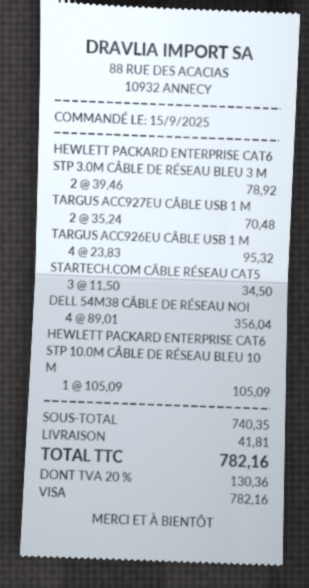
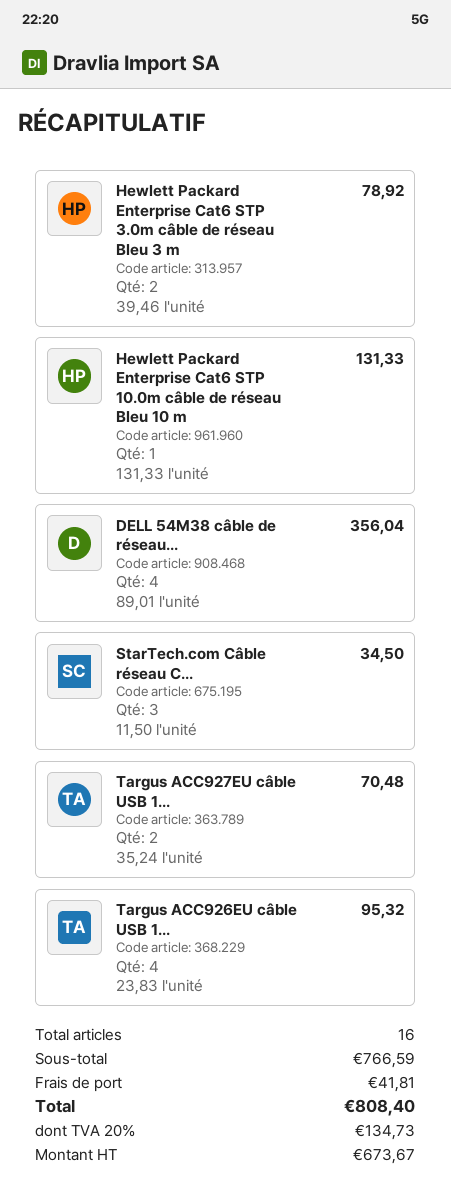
HEWLETT PACKARD ENTERPRISE CAT6 STP 10.0M CÂBLE DE RÉSEAU BLEU 10 M: 1 x 105.09 = 105.09 -> 1 x 131.33 = 131.33
subtotal: 740.35 -> 766.59
tax: 20% = 130.36 -> 20% = 134.73
total: 782.16 -> 808.40

